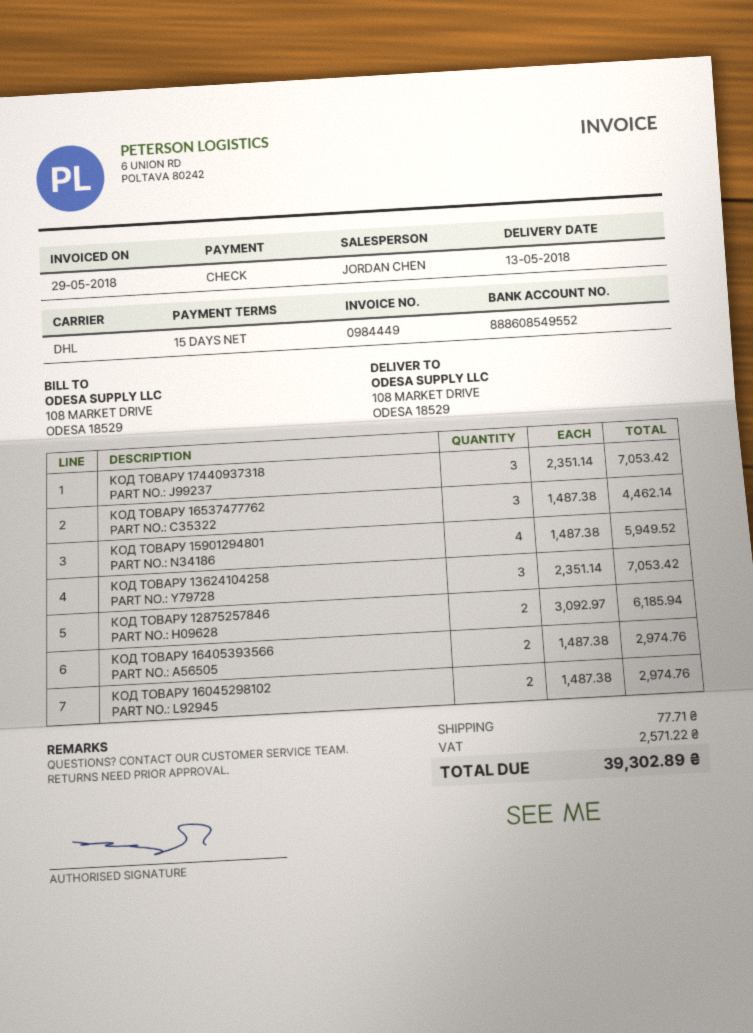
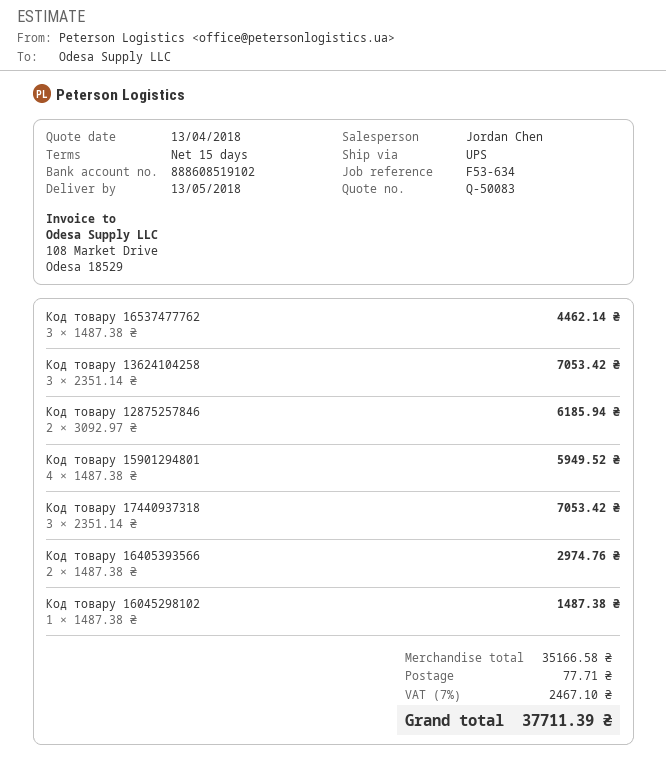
bank account: 888608549552 -> 888608519102
shipping method: DHL -> UPS
КОД ТОВАРУ 16045298102: 2 x 1487.38 = 2974.76 -> 1 x 1487.38 = 1487.38
tax: 2571.22 -> 2467.10
total: 39302.89 -> 37711.39

